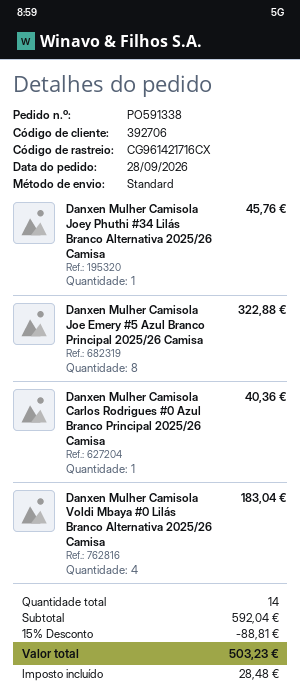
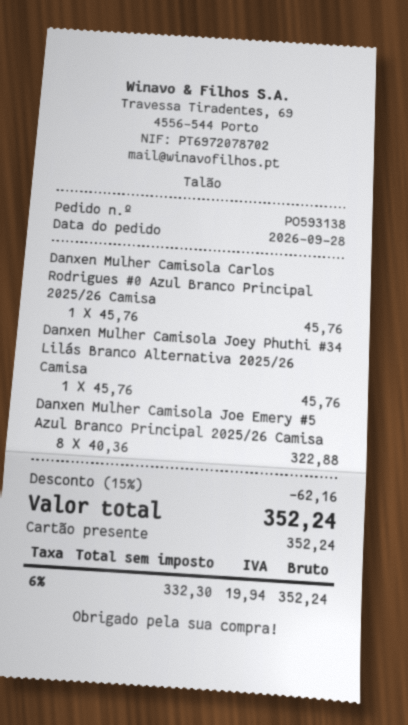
order number: PO591338 -> PO593138
Danxen Mulher Camisola Carlos Rodrigues #0 Azul Branco Principal 2025/26 Camisa: 1 for 40.36 -> 1 for 45.76
Danxen Mulher Camisola Voldi Mbaya #0 Lilás Branco Alternativa 2025/26 Camisa: 4 for 183.04 -> none
discount: 15% = 88.81 -> 15% = 62.16
tax: 28.48 -> 19.94
total: 503.23 -> 352.24

